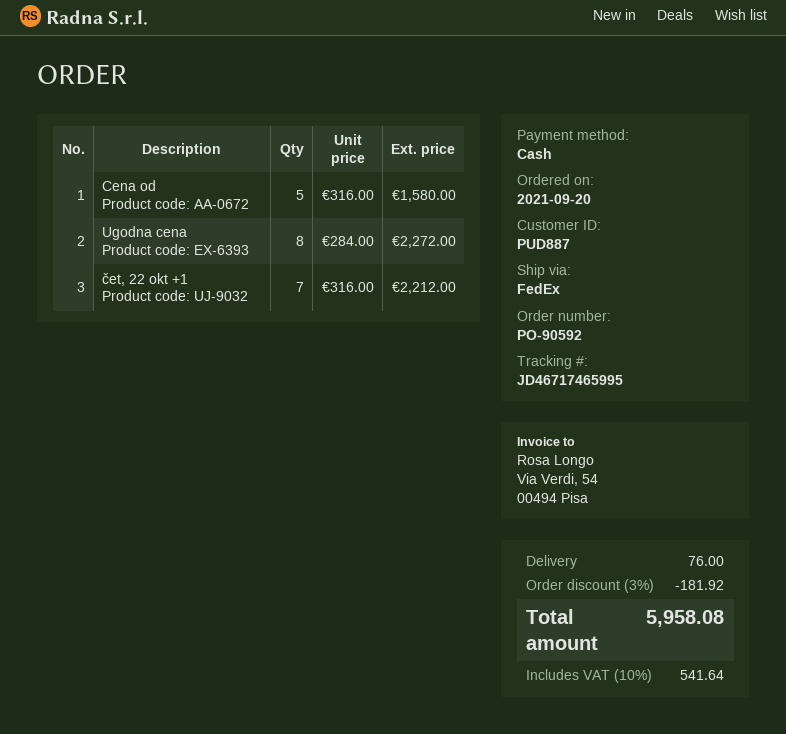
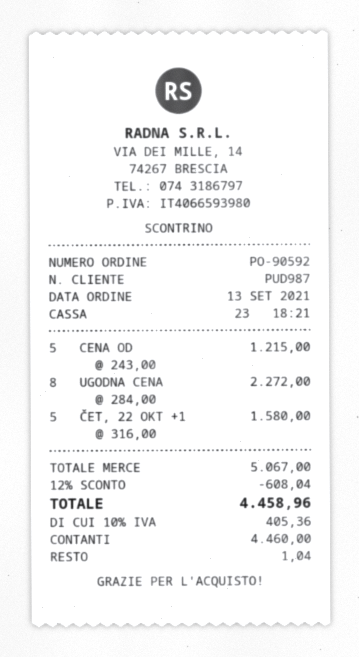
order date: 2021-09-20 -> 2021-09-13
customer number: PUD887 -> PUD987
Cena od: 5 x 316.00 = 1580.00 -> 5 x 243.00 = 1215.00
čet, 22 okt +1: 7 x 316.00 = 2212.00 -> 5 x 316.00 = 1580.00
discount: 3% = 181.92 -> 12% = 608.04
shipping: 76.00 -> none
tax: 10% = 541.64 -> 10% = 405.36
total: 5958.08 -> 4458.96

